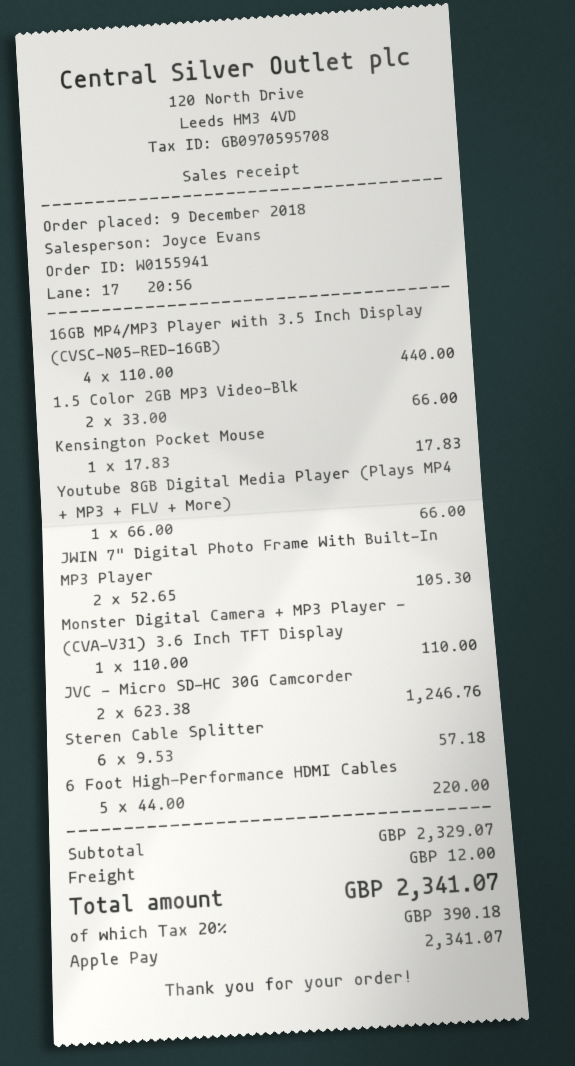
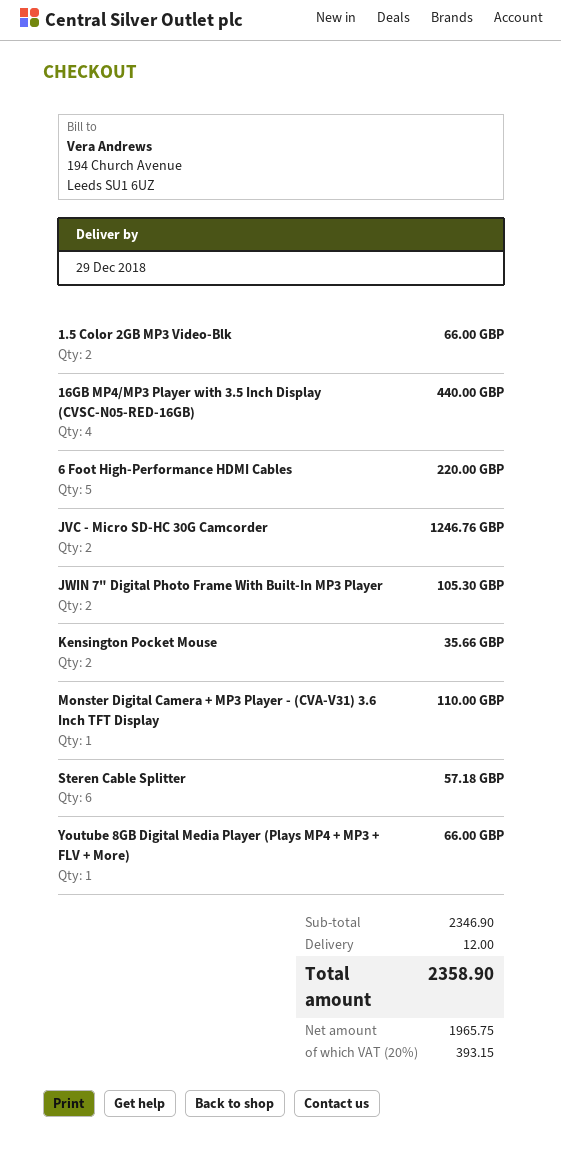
Kensington Pocket Mouse: 1 for 17.83 -> 2 for 35.66
subtotal: 2329.07 -> 2346.90
tax: 20% = 390.18 -> 20% = 393.15
total: 2341.07 -> 2358.90

